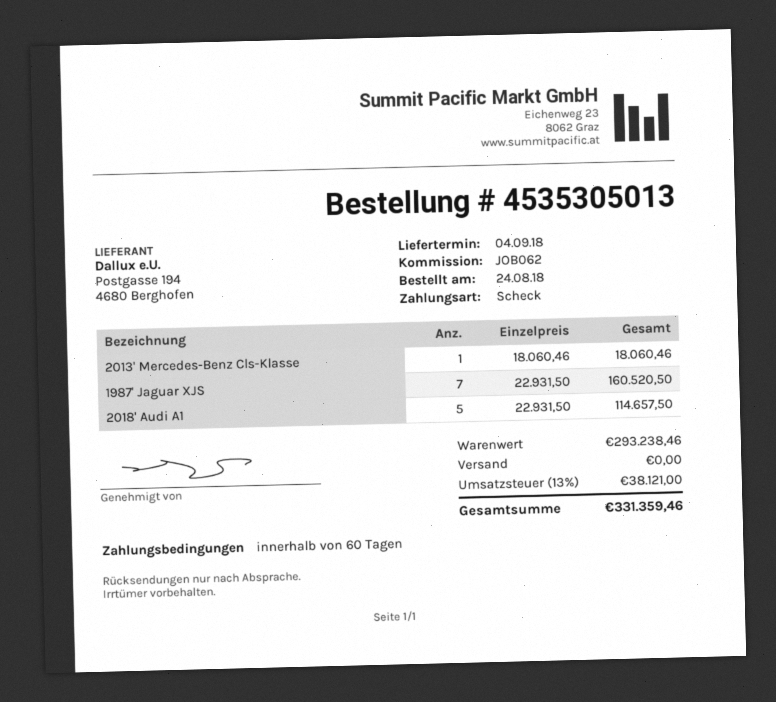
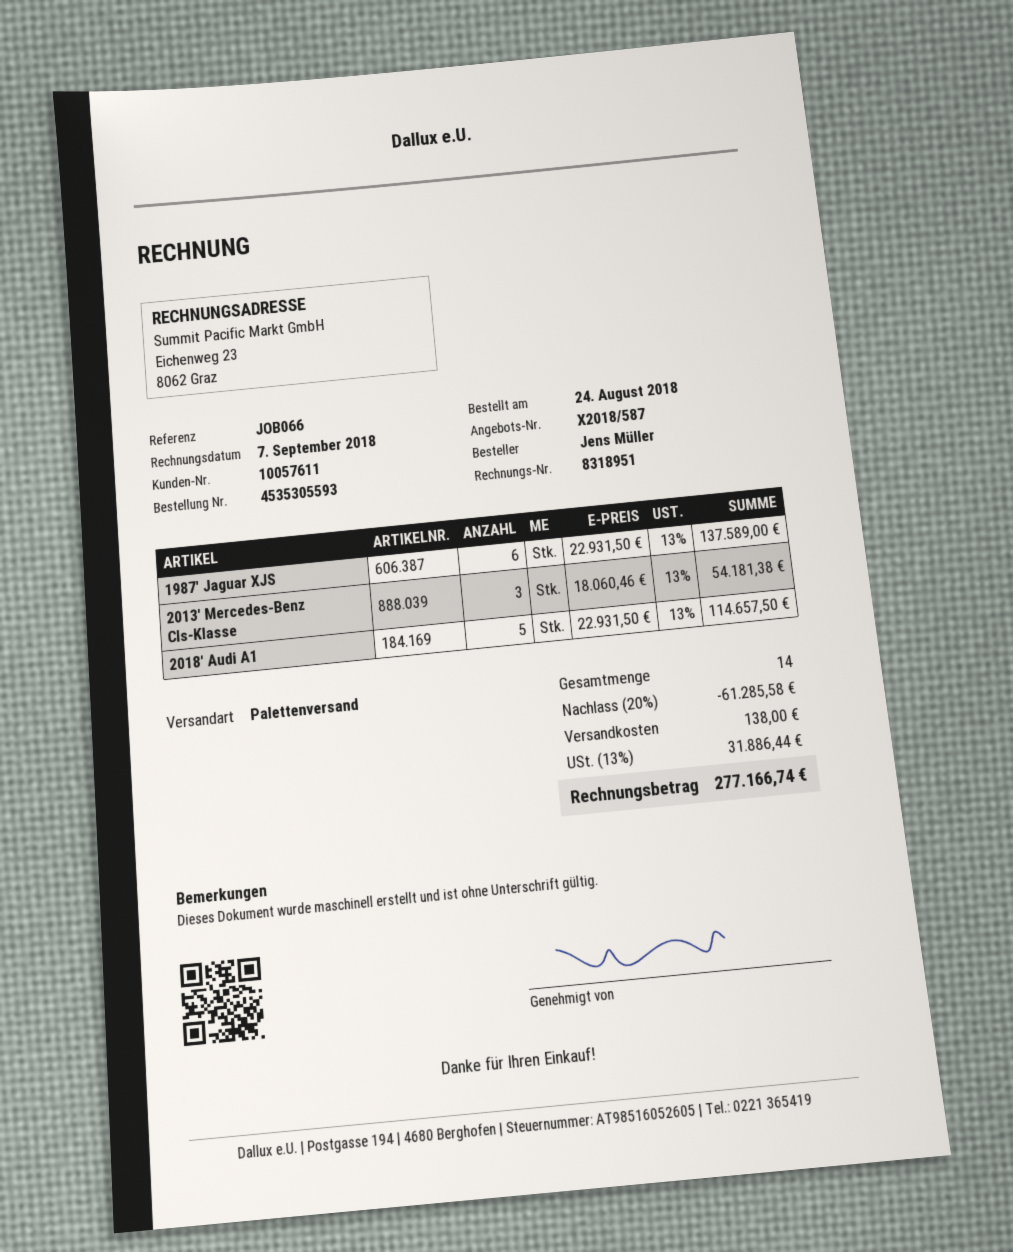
order number: 4535305013 -> 4535305593
reference: JOB062 -> JOB066
2013' Mercedes-Benz Cls-Klasse: 1 x 18060.46 = 18060.46 -> 3 x 18060.46 = 54181.38
1987' Jaguar XJS: 7 x 22931.50 = 160520.50 -> 6 x 22931.50 = 137589.00
discount: none -> 20% = 61285.58
shipping: 0.00 -> 138.00
tax: 13% = 38121.00 -> 13% = 31886.44
total: 331359.46 -> 277166.74

